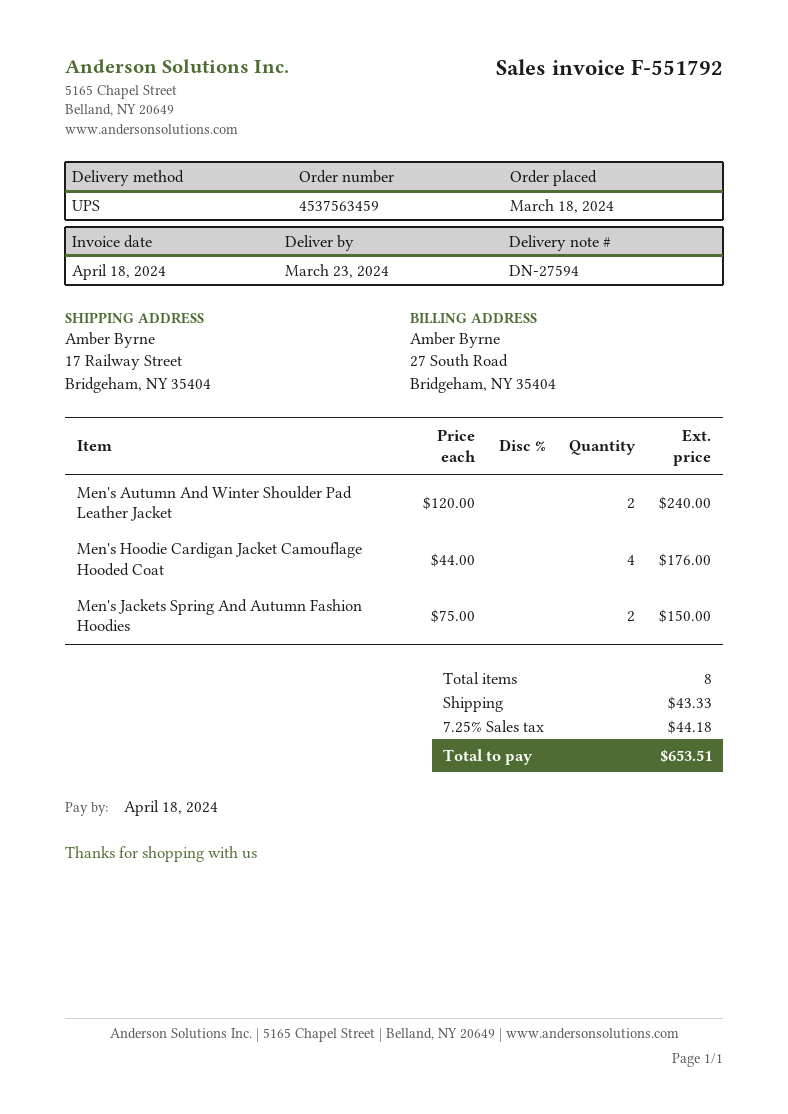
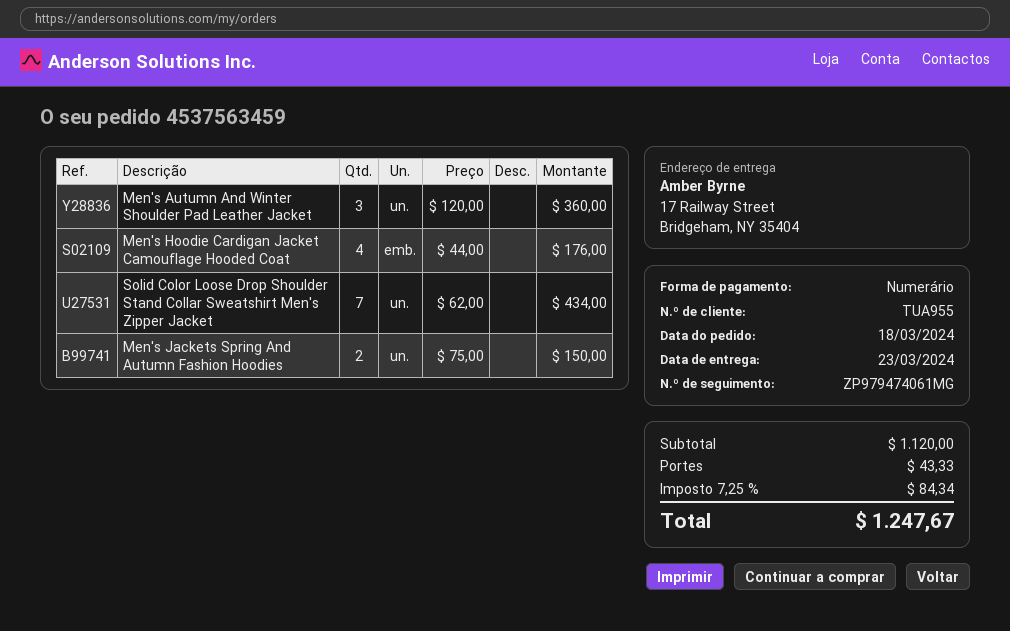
Men's Autumn And Winter Shoulder Pad Leather Jacket: 2 x 120.00 = 240.00 -> 3 x 120.00 = 360.00
Solid Color Loose Drop Shoulder Stand Collar Sweatshirt Men's Zipper Jacket: none -> 7 x 62.00 = 434.00
tax: 7.25% = 44.18 -> 7.25% = 84.34
total: 653.51 -> 1247.67

